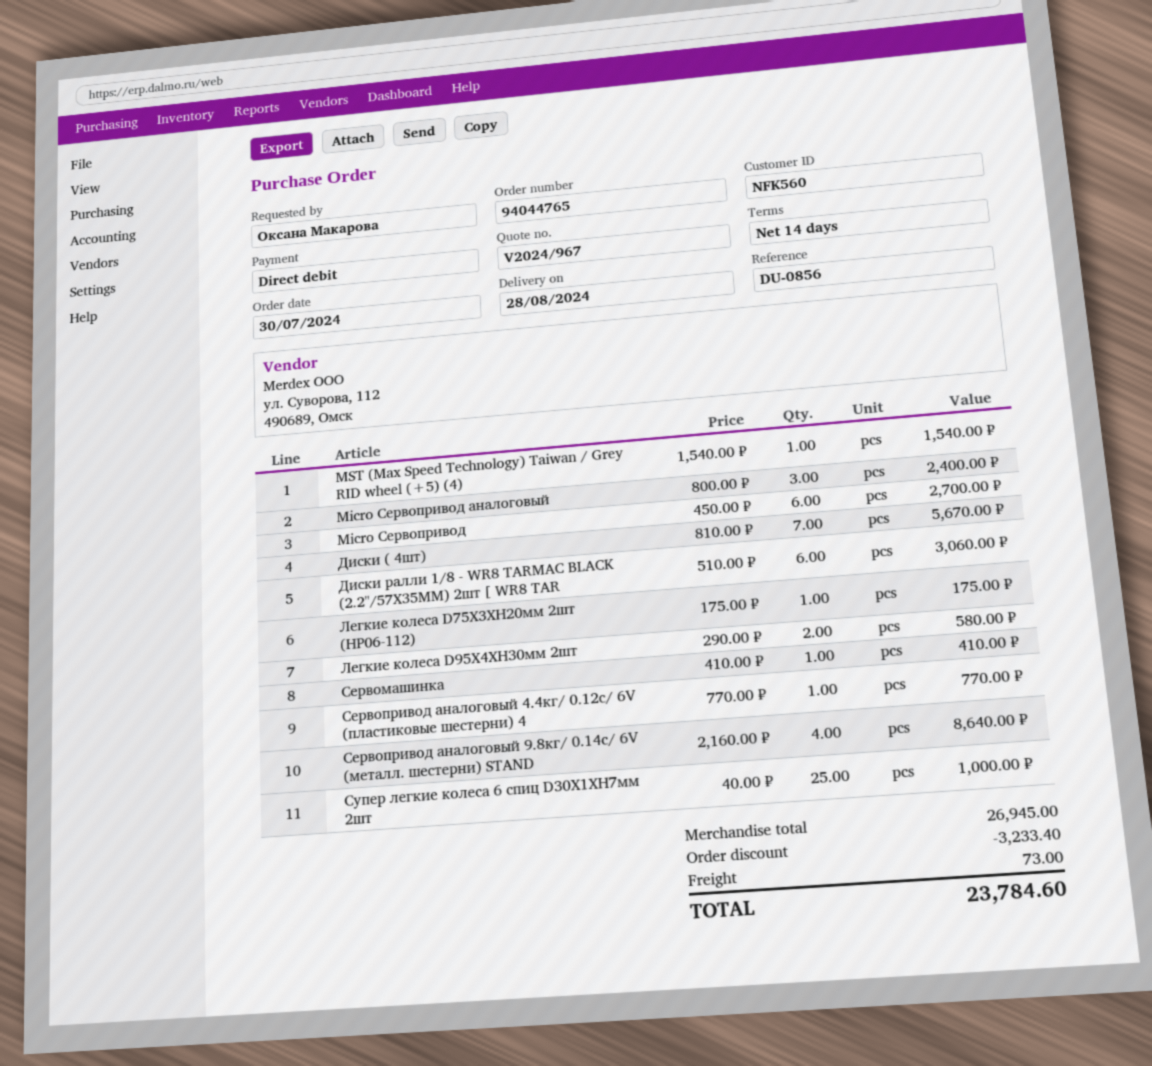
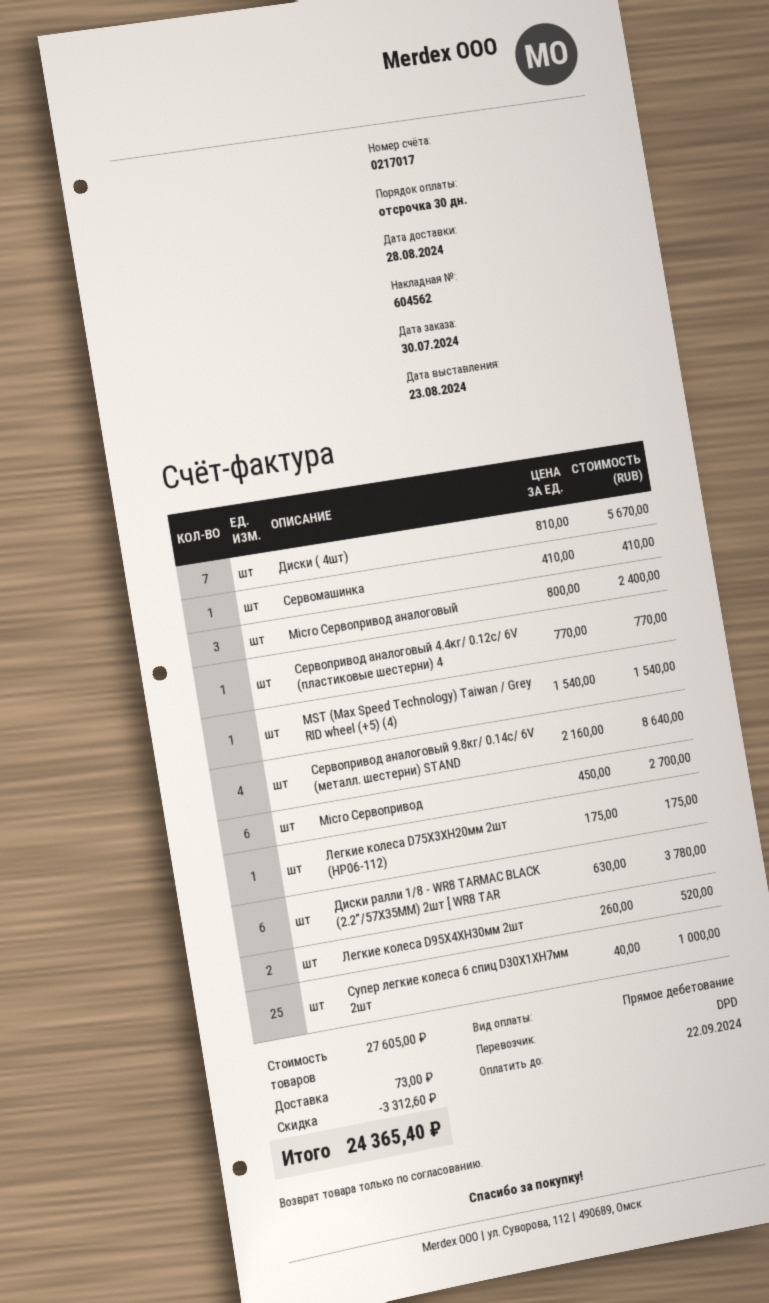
payment terms: 14 days -> 30 days
Диски ралли 1/8 - WR8 TARMAC BLACK (2.2"/57X35MM) 2шт [ WR8 TAR: 6 x 510.00 = 3060.00 -> 6 x 630.00 = 3780.00
Легкие колеса D95X4ХH30мм 2шт: 2 x 290.00 = 580.00 -> 2 x 260.00 = 520.00
subtotal: 26945.00 -> 27605.00
discount: 3233.40 -> 3312.60
total: 23784.60 -> 24365.40

